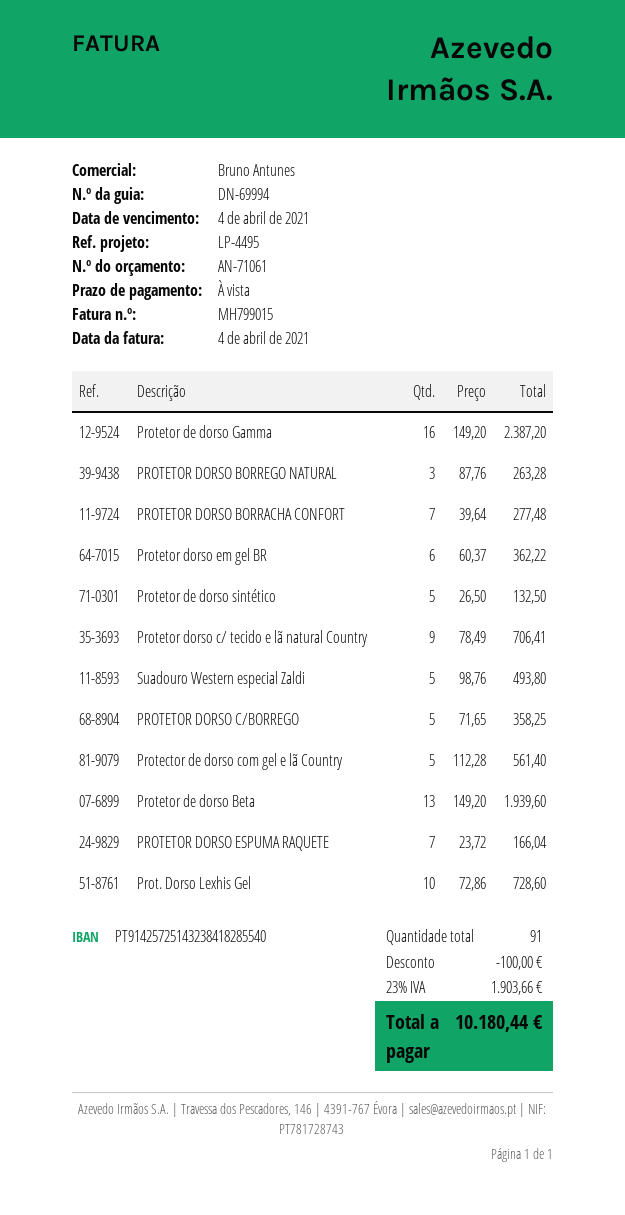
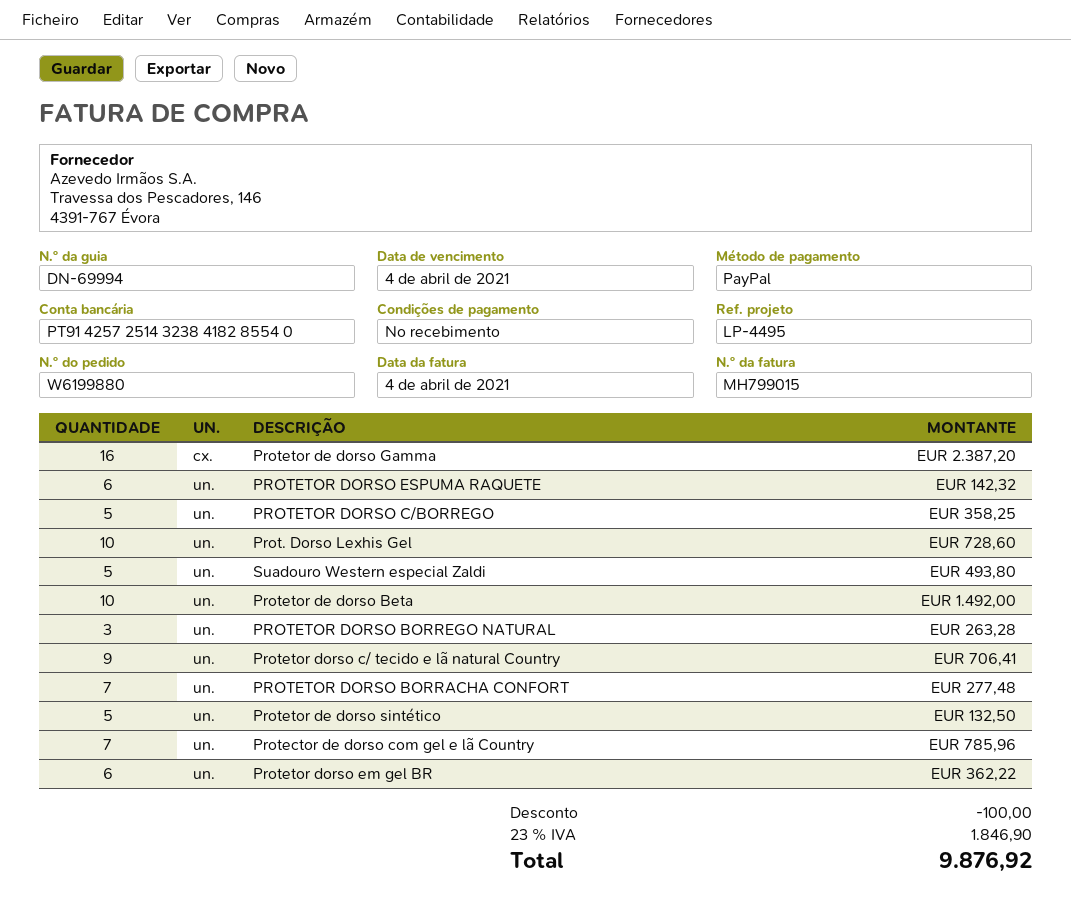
Protector de dorso com gel e lã Country: 5 for 561.40 -> 7 for 785.96
Protetor de dorso Beta: 13 for 1939.60 -> 10 for 1492.00
PROTETOR DORSO ESPUMA RAQUETE: 7 for 166.04 -> 6 for 142.32
tax: 23% = 1903.66 -> 23% = 1846.90
total: 10180.44 -> 9876.92

